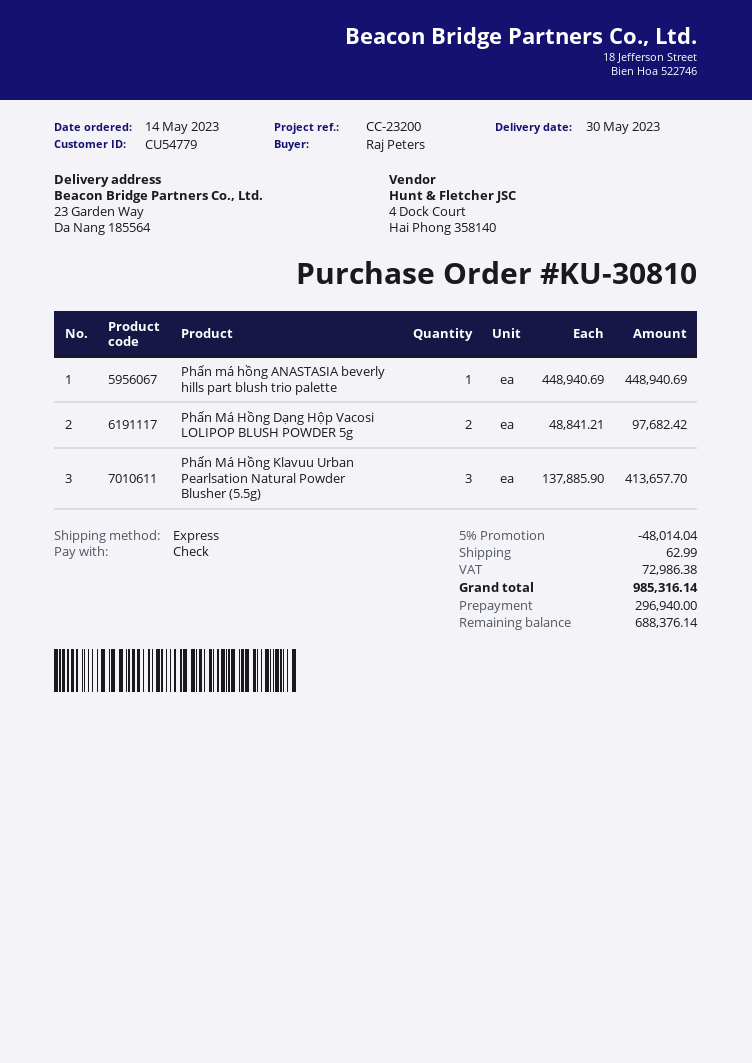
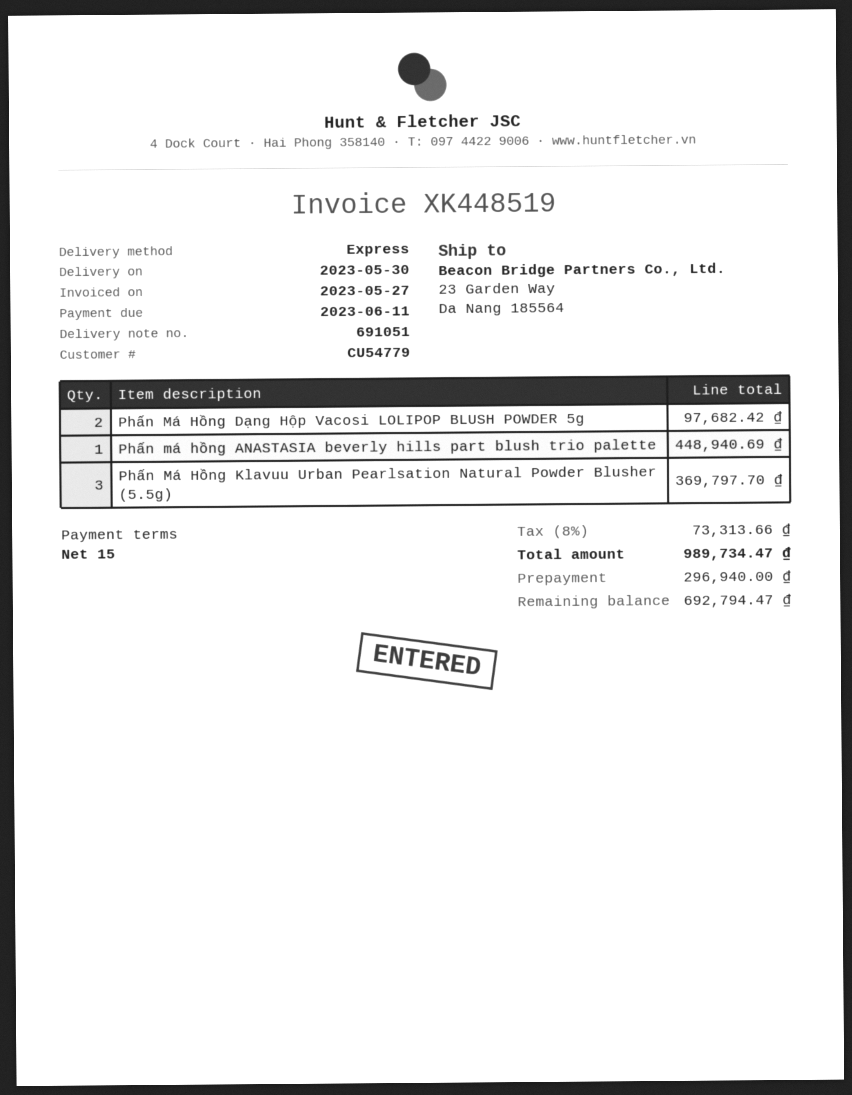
Phấn Má Hồng Klavuu Urban Pearlsation Natural Powder Blusher (5.5g): 3 for 413657.70 -> 3 for 369797.70
discount: 5% = 48014.04 -> none
shipping: 62.99 -> none
tax: 72986.38 -> 73313.66
total: 985316.14 -> 989734.47
balance: 688376.14 -> 692794.47

